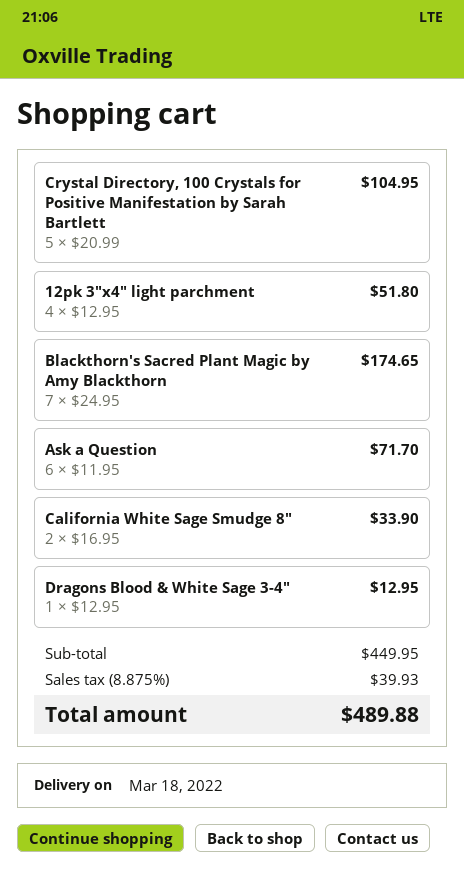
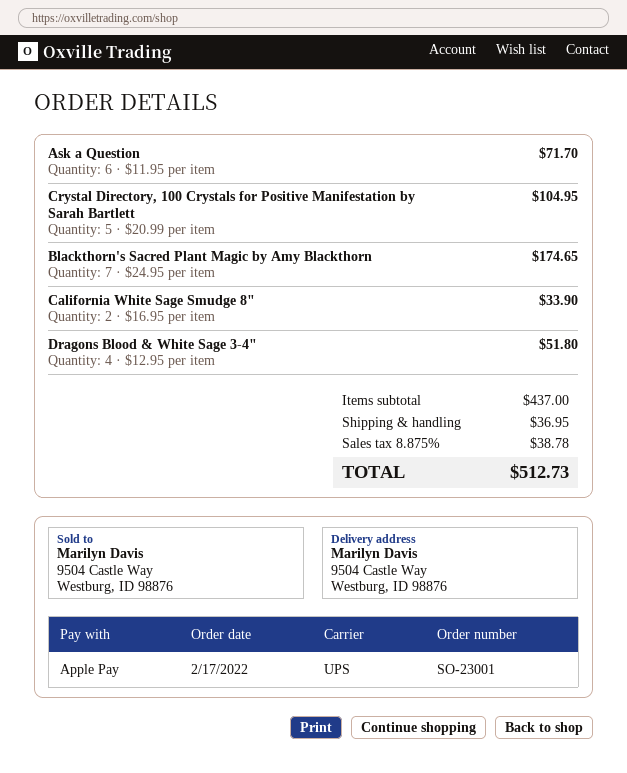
12pk 3"x4" light parchment: 4 x 12.95 = 51.80 -> none
Dragons Blood & White Sage 3-4": 1 x 12.95 = 12.95 -> 4 x 12.95 = 51.80
subtotal: 449.95 -> 437.00
shipping: none -> 36.95
tax: 8.875% = 39.93 -> 8.875% = 38.78
total: 489.88 -> 512.73

